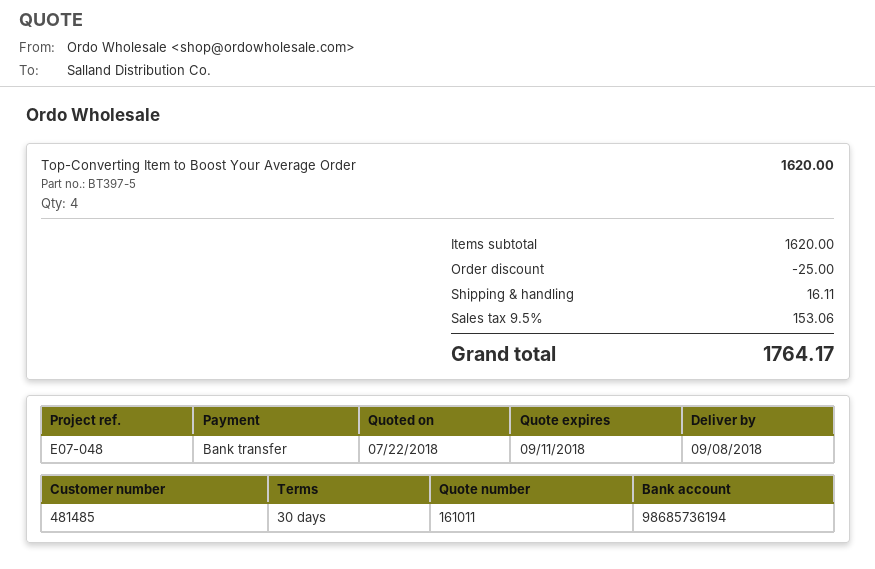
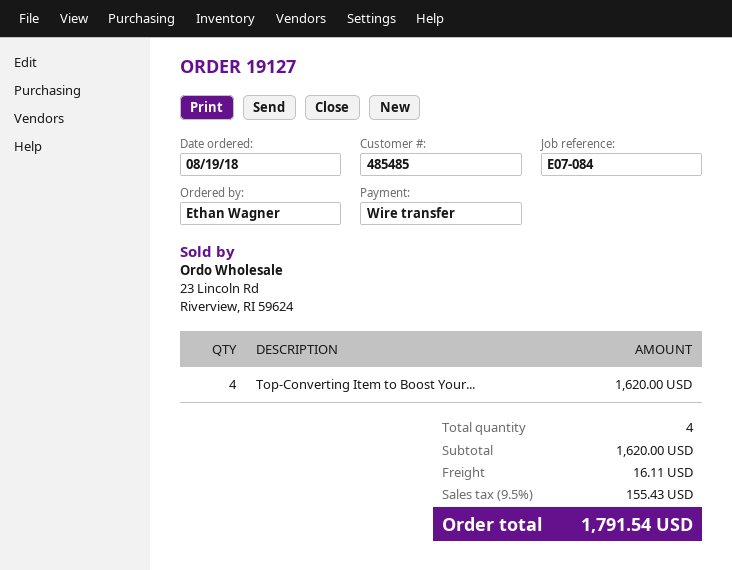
customer number: 481485 -> 485485
reference: E07-048 -> E07-084
discount: 25.00 -> none
tax: 9.5% = 153.06 -> 9.5% = 155.43
total: 1764.17 -> 1791.54

